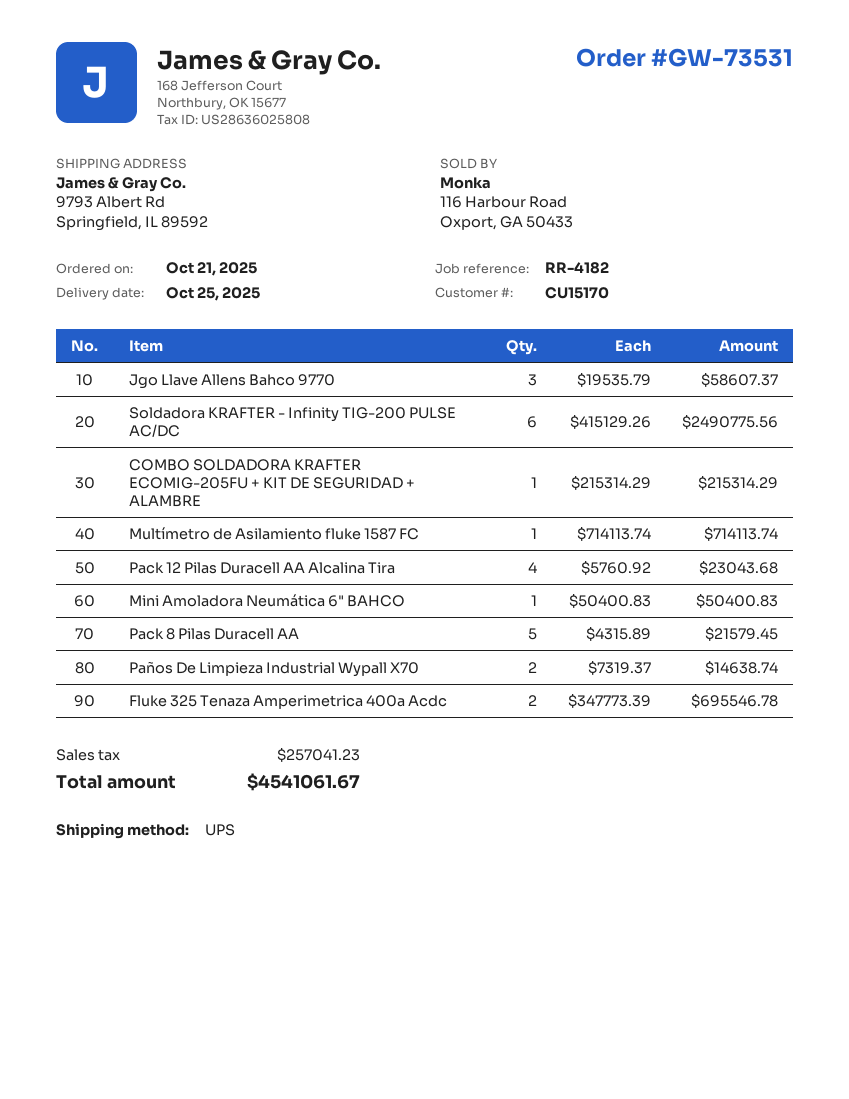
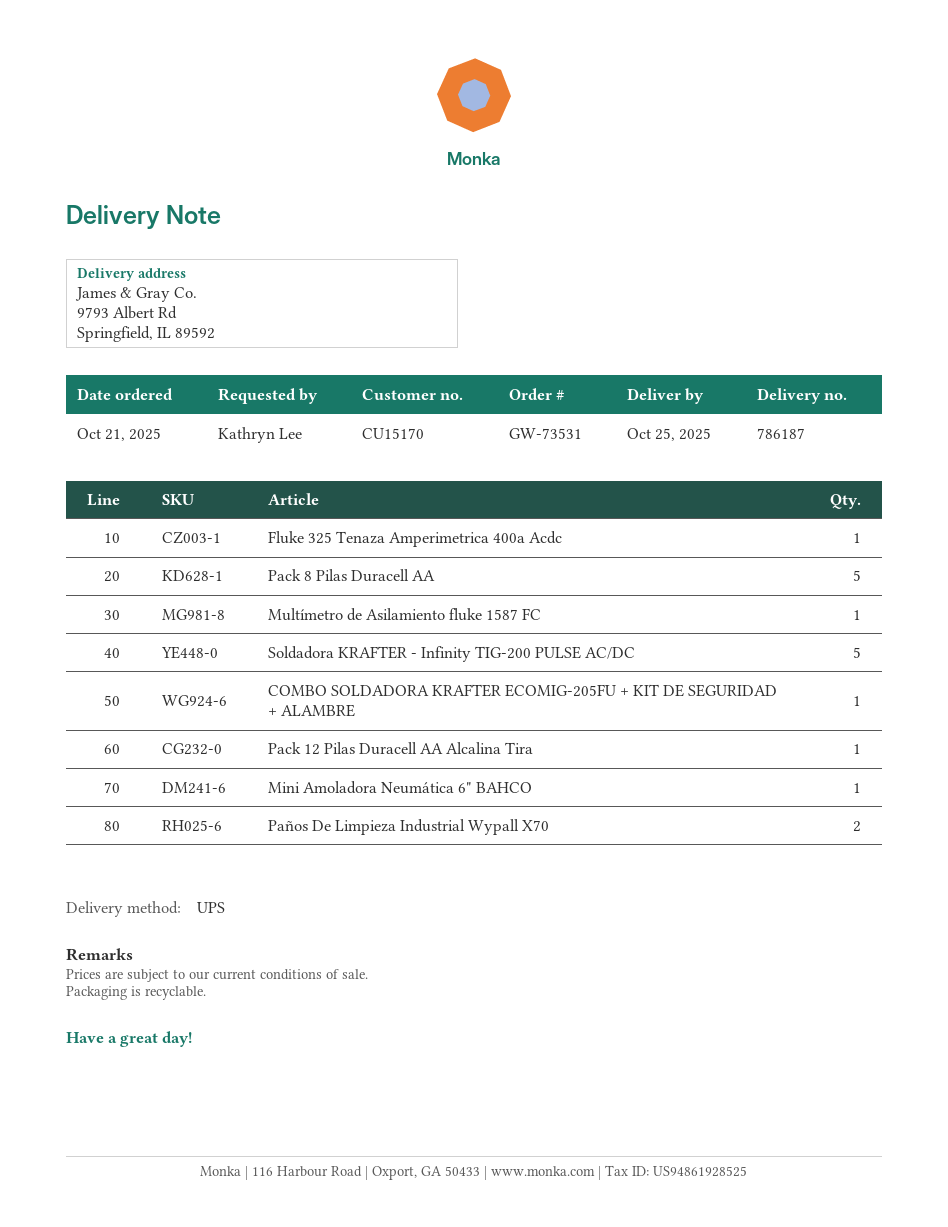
Jgo Llave Allens Bahco 9770: 3 -> none
Soldadora KRAFTER - Infinity TIG-200 PULSE AC/DC: 6 -> 5
Pack 12 Pilas Duracell AA Alcalina Tira: 4 -> 1
Fluke 325 Tenaza Amperimetrica 400a Acdc: 2 -> 1

